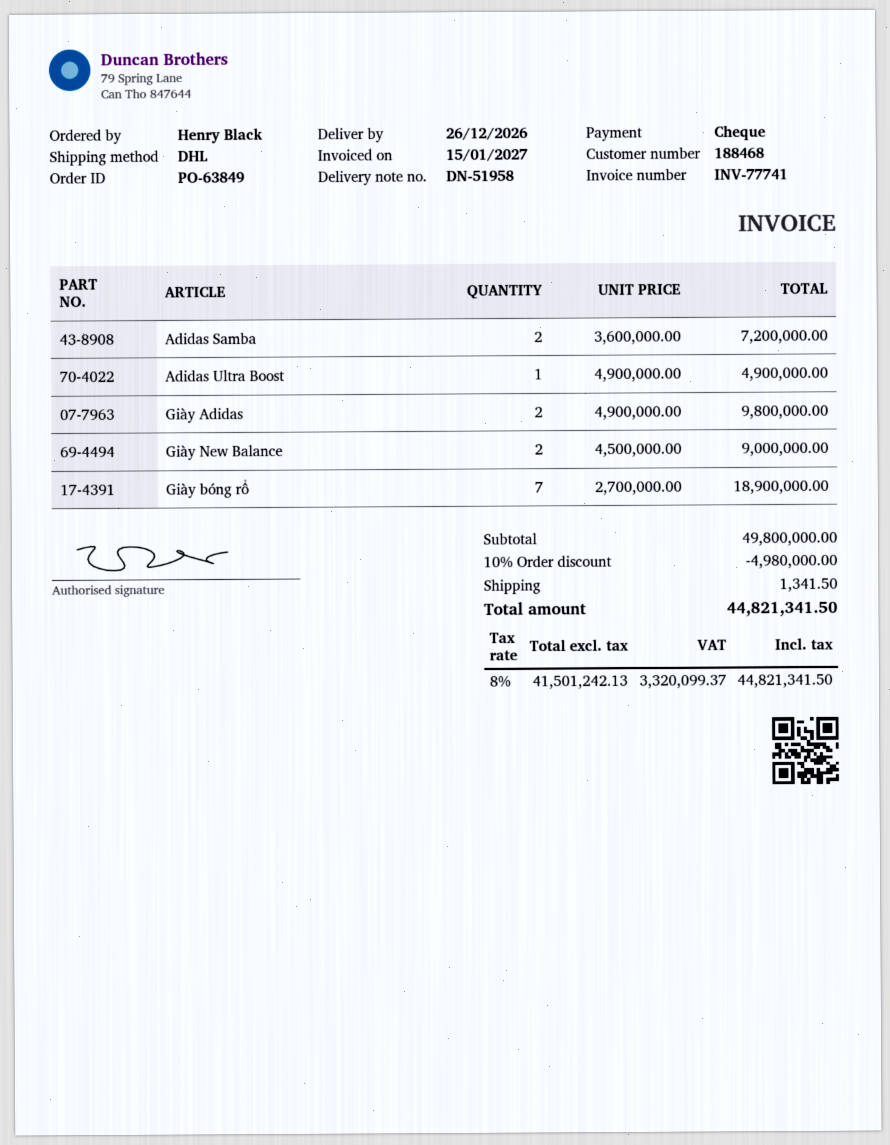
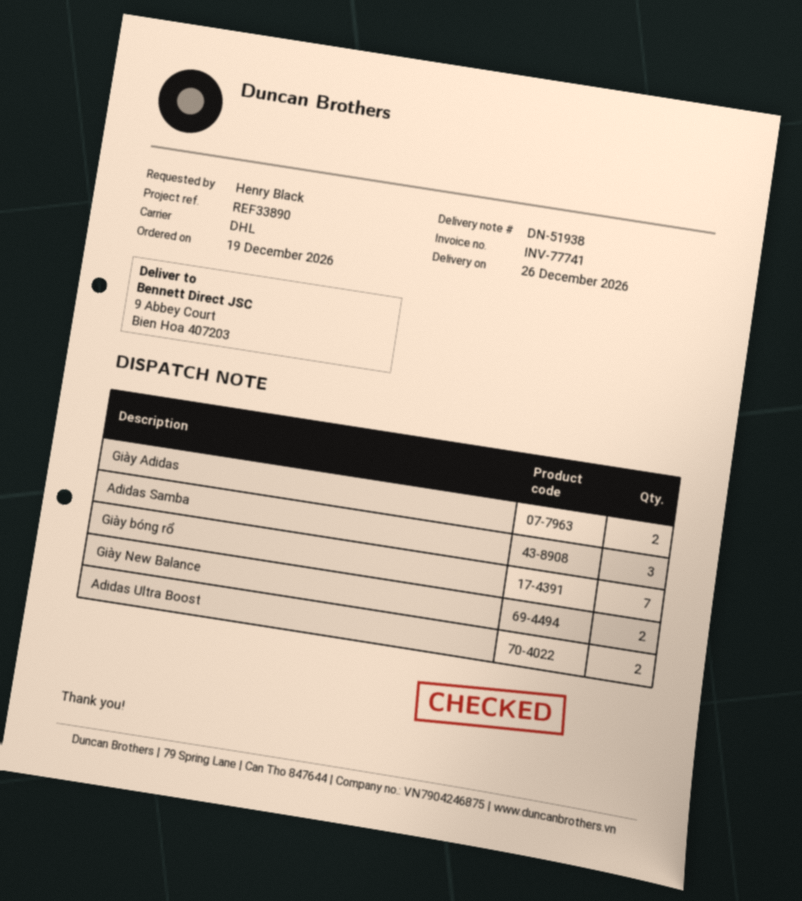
delivery note number: DN-51958 -> DN-51938
Adidas Samba: 2 -> 3
Adidas Ultra Boost: 1 -> 2

